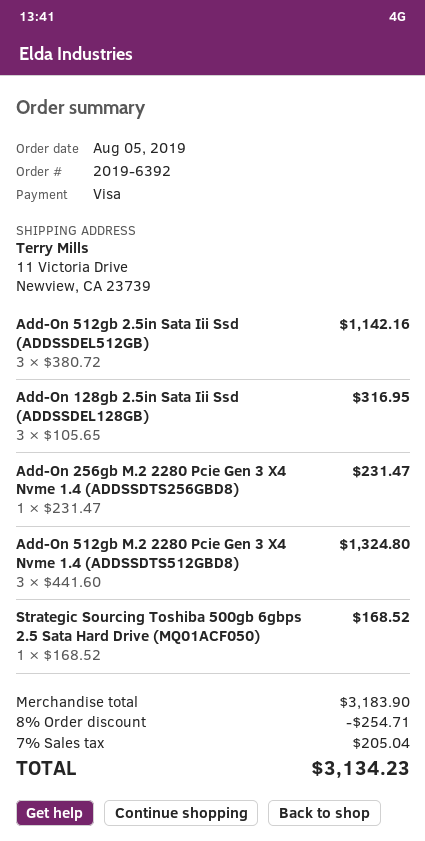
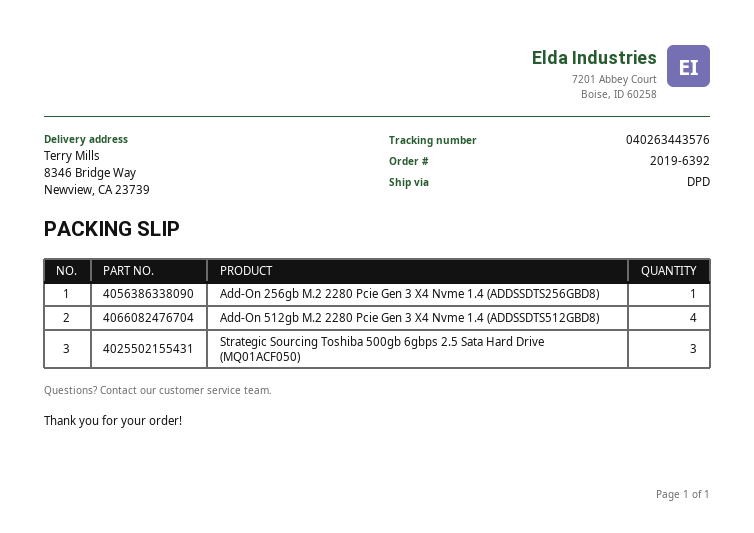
ship to: 11 Victoria Drive, Newview, CA 23739 -> 8346 Bridge Way, Newview, CA 23739
Add-On 512gb 2.5in Sata Iii Ssd (ADDSSDEL512GB): 3 -> none
Add-On 128gb 2.5in Sata Iii Ssd (ADDSSDEL128GB): 3 -> none
Add-On 512gb M.2 2280 Pcie Gen 3 X4 Nvme 1.4 (ADDSSDTS512GBD8): 3 -> 4
Strategic Sourcing Toshiba 500gb 6gbps 2.5 Sata Hard Drive (MQ01ACF050): 1 -> 3

